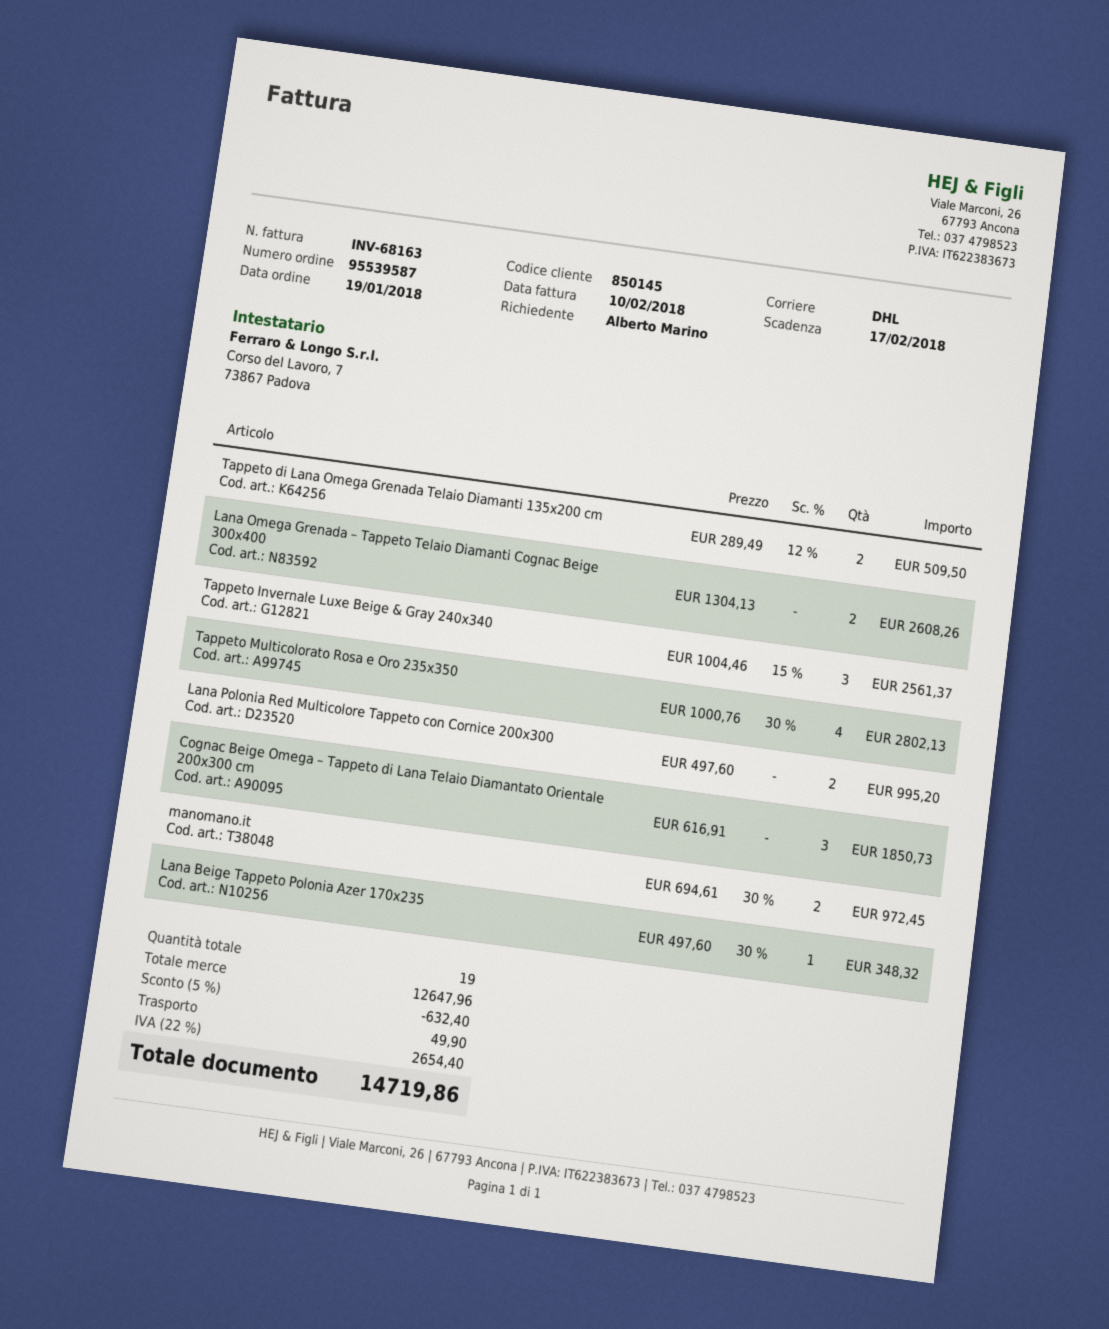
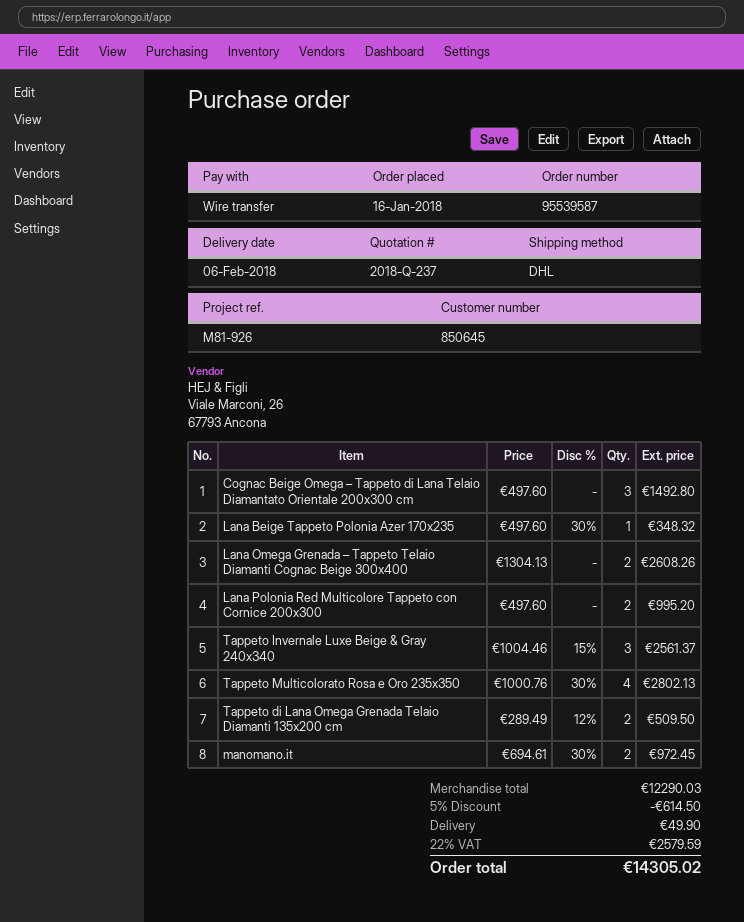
order date: 2018-01-19 -> 2018-01-16
customer number: 850145 -> 850645
Cognac Beige Omega – Tappeto di Lana Telaio Diamantato Orientale 200x300 cm: 3 x 616.91 = 1850.73 -> 3 x 497.60 = 1492.80
subtotal: 12647.96 -> 12290.03
discount: 5% = 632.40 -> 5% = 614.50
tax: 22% = 2654.40 -> 22% = 2579.59
total: 14719.86 -> 14305.02

